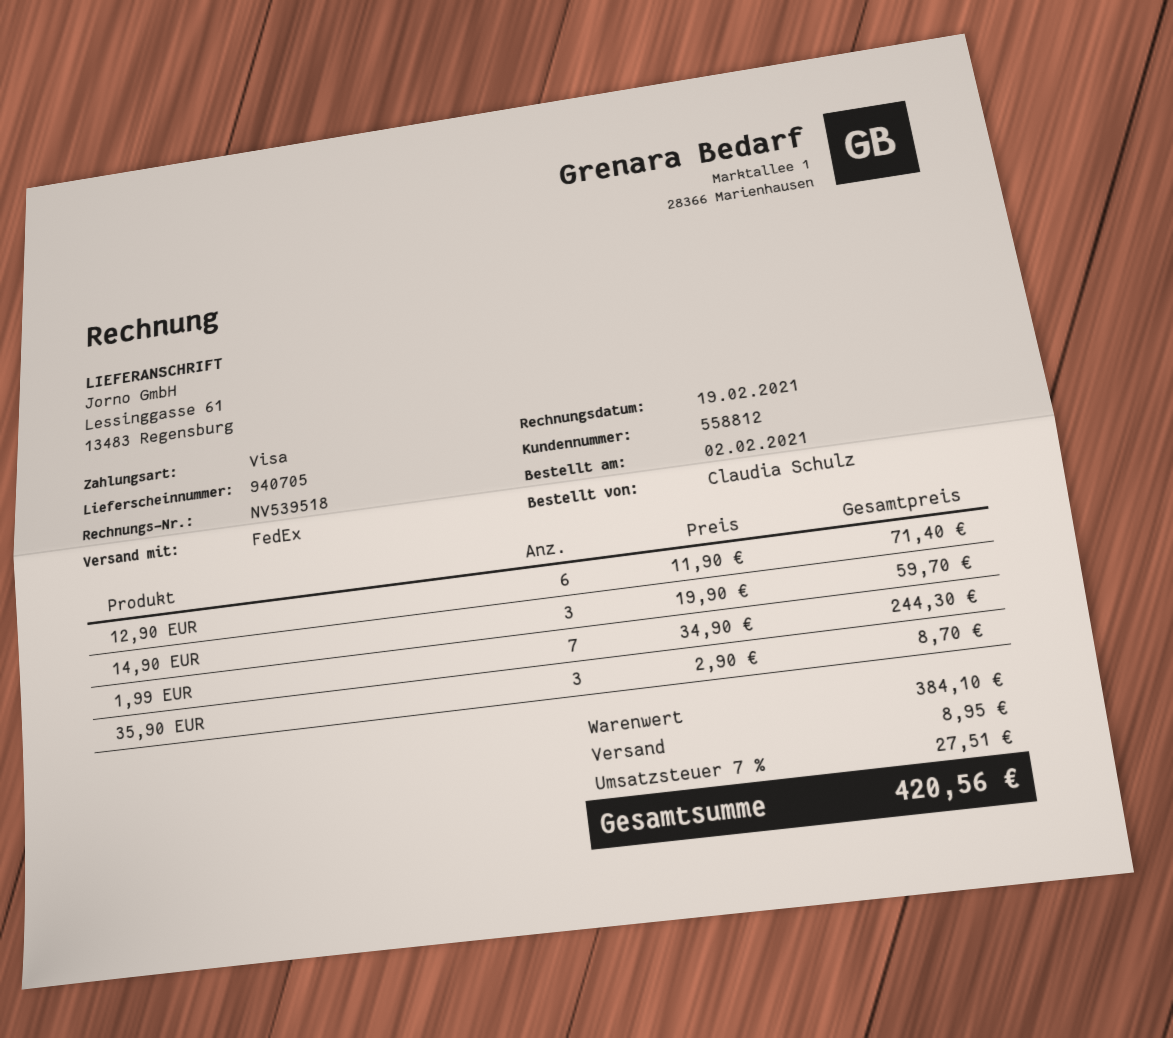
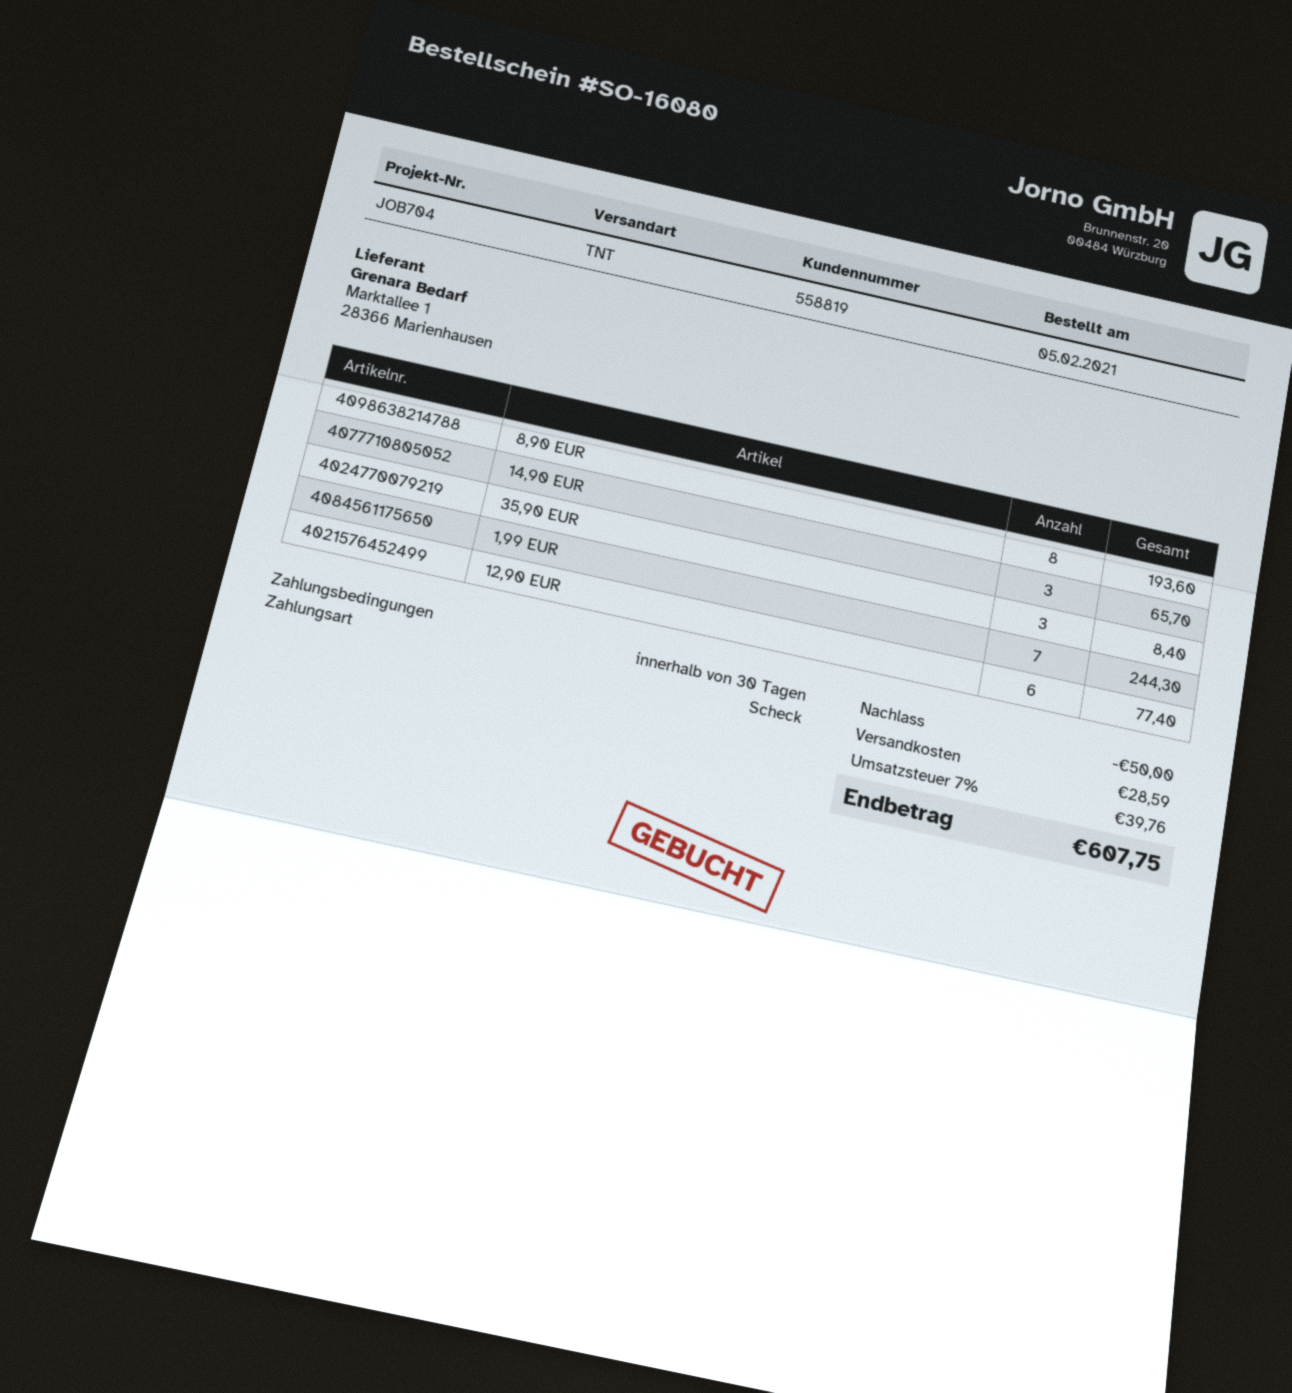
order date: 2021-02-02 -> 2021-02-05
customer number: 558812 -> 558819
payment method: Visa -> cheque
shipping method: FedEx -> TNT
12,90 EUR: 6 for 71.40 -> 6 for 77.40
14,90 EUR: 3 for 59.70 -> 3 for 65.70
35,90 EUR: 3 for 8.70 -> 3 for 8.40
8,90 EUR: none -> 8 for 193.60
discount: none -> 50.00
shipping: 8.95 -> 28.59
tax: 7% = 27.51 -> 7% = 39.76
total: 420.56 -> 607.75

